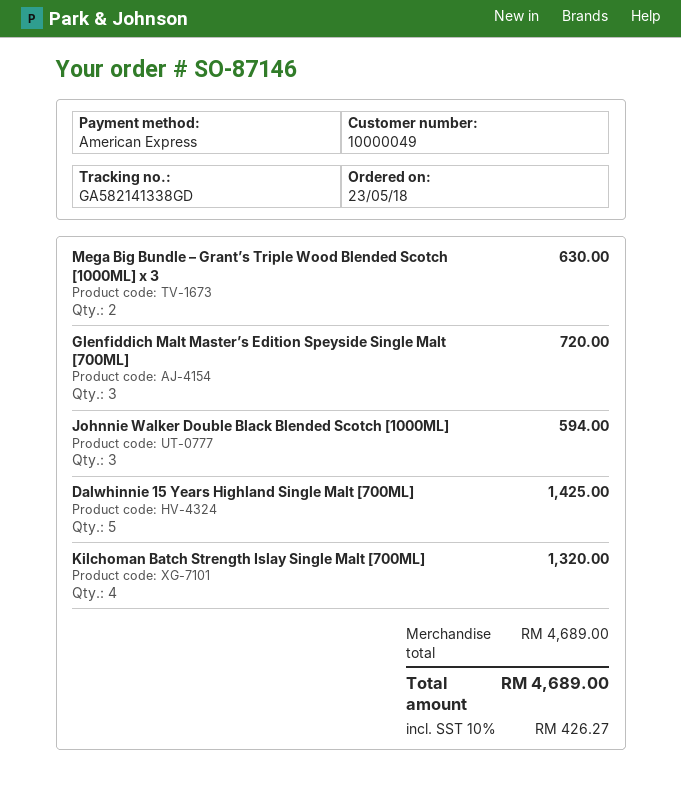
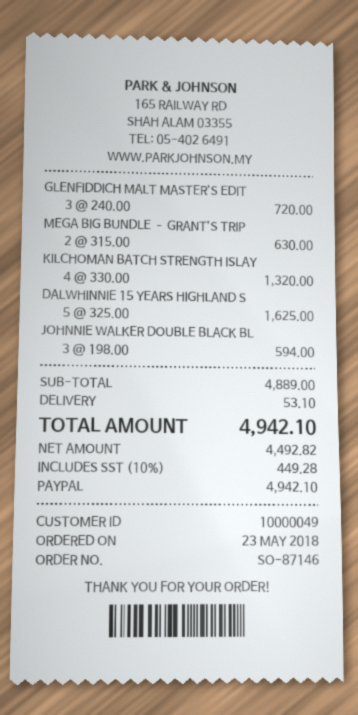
payment method: American Express -> PayPal
Dalwhinnie 15 Years Highland Single Malt [700ML]: 5 for 1425.00 -> 5 for 1625.00
subtotal: 4689.00 -> 4889.00
shipping: none -> 53.10
tax: 10% = 426.27 -> 10% = 449.28
total: 4689.00 -> 4942.10

